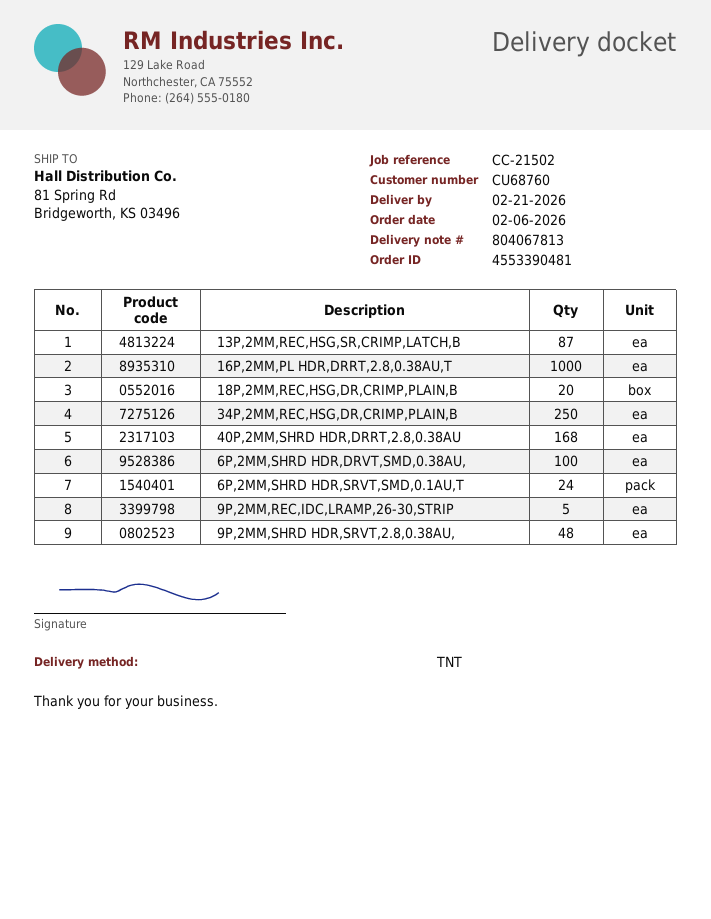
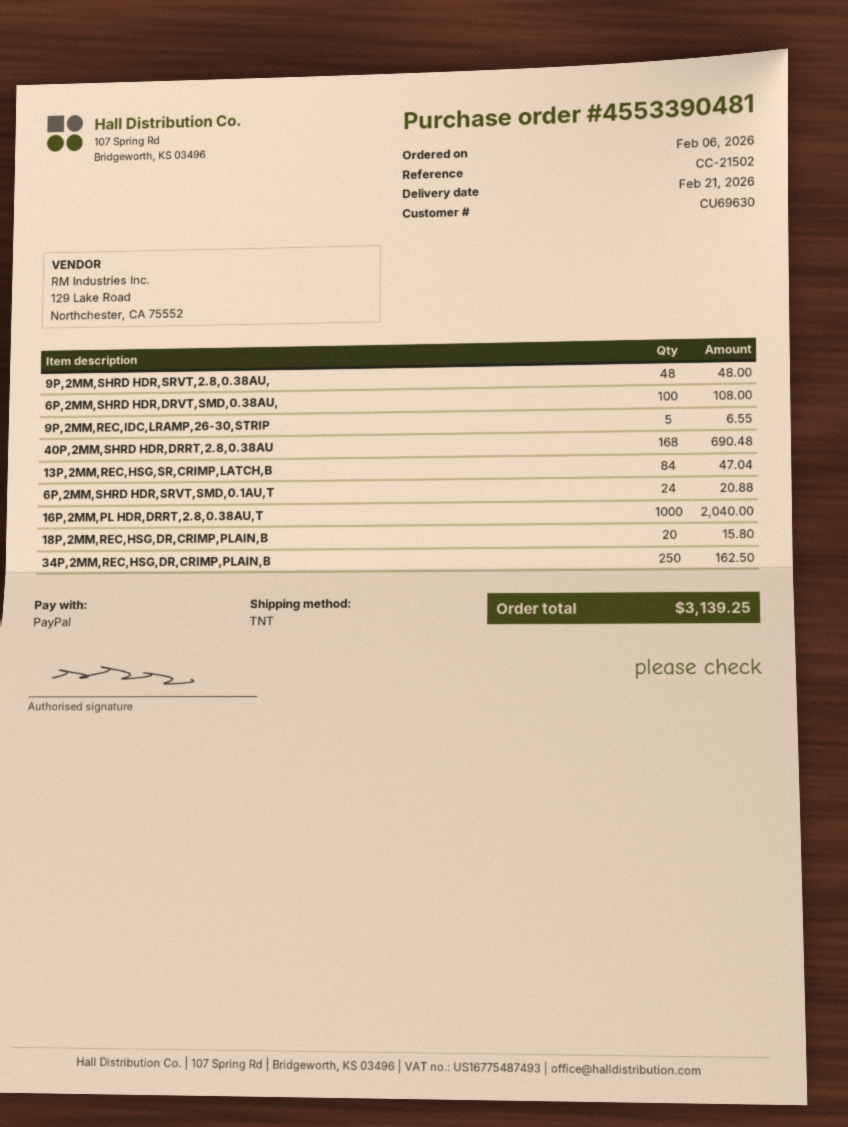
customer number: CU68760 -> CU69630
13P,2MM,REC,HSG,SR,CRIMP,LATCH,B: 87 -> 84

